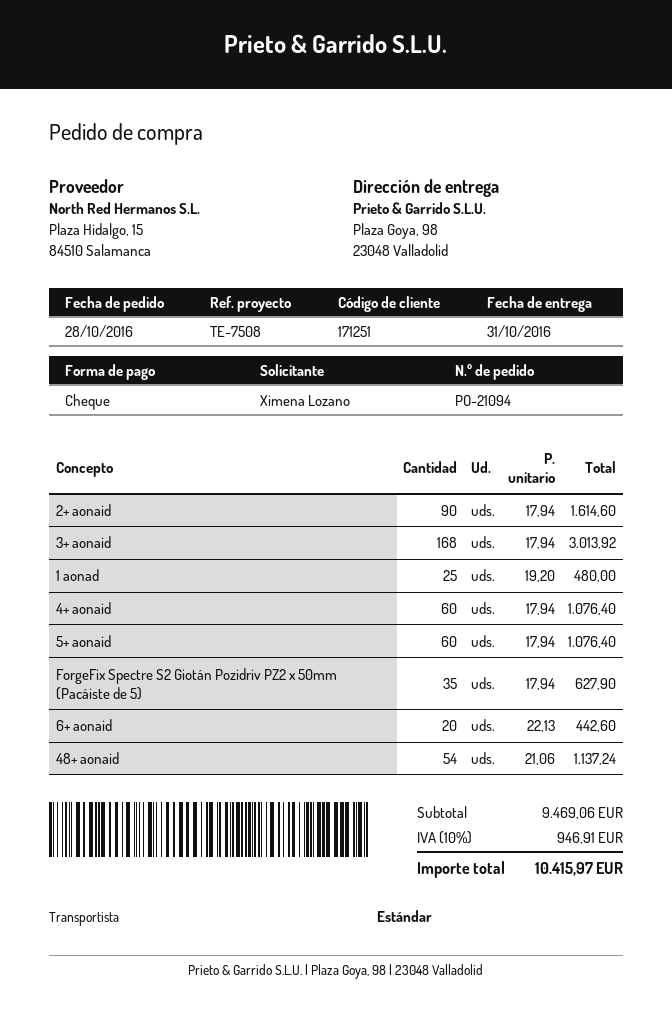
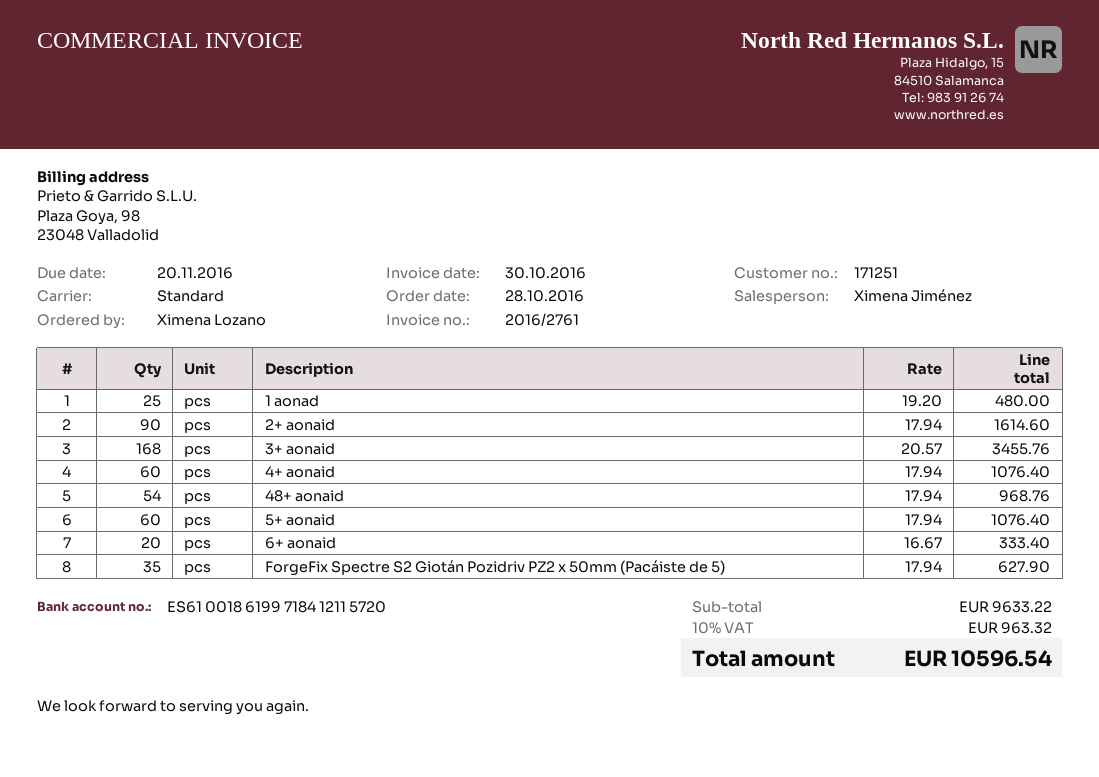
3+ aonaid: 168 x 17.94 = 3013.92 -> 168 x 20.57 = 3455.76
6+ aonaid: 20 x 22.13 = 442.60 -> 20 x 16.67 = 333.40
48+ aonaid: 54 x 21.06 = 1137.24 -> 54 x 17.94 = 968.76
subtotal: 9469.06 -> 9633.22
tax: 10% = 946.91 -> 10% = 963.32
total: 10415.97 -> 10596.54

